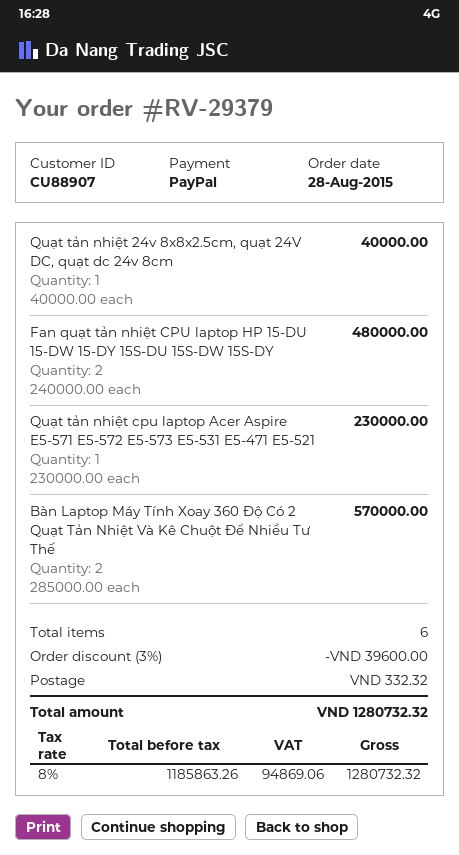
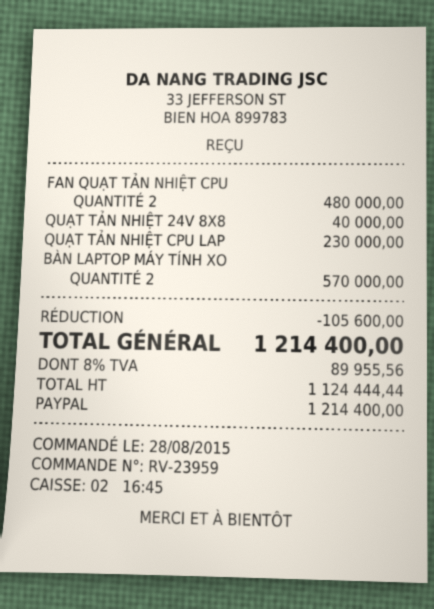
order number: RV-29379 -> RV-23959
discount: 39600.00 -> 105600.00
shipping: 332.32 -> none
net: 1185863.26 -> 1124444.44
tax: 8% = 94869.06 -> 8% = 89955.56
total: 1280732.32 -> 1214400.00

